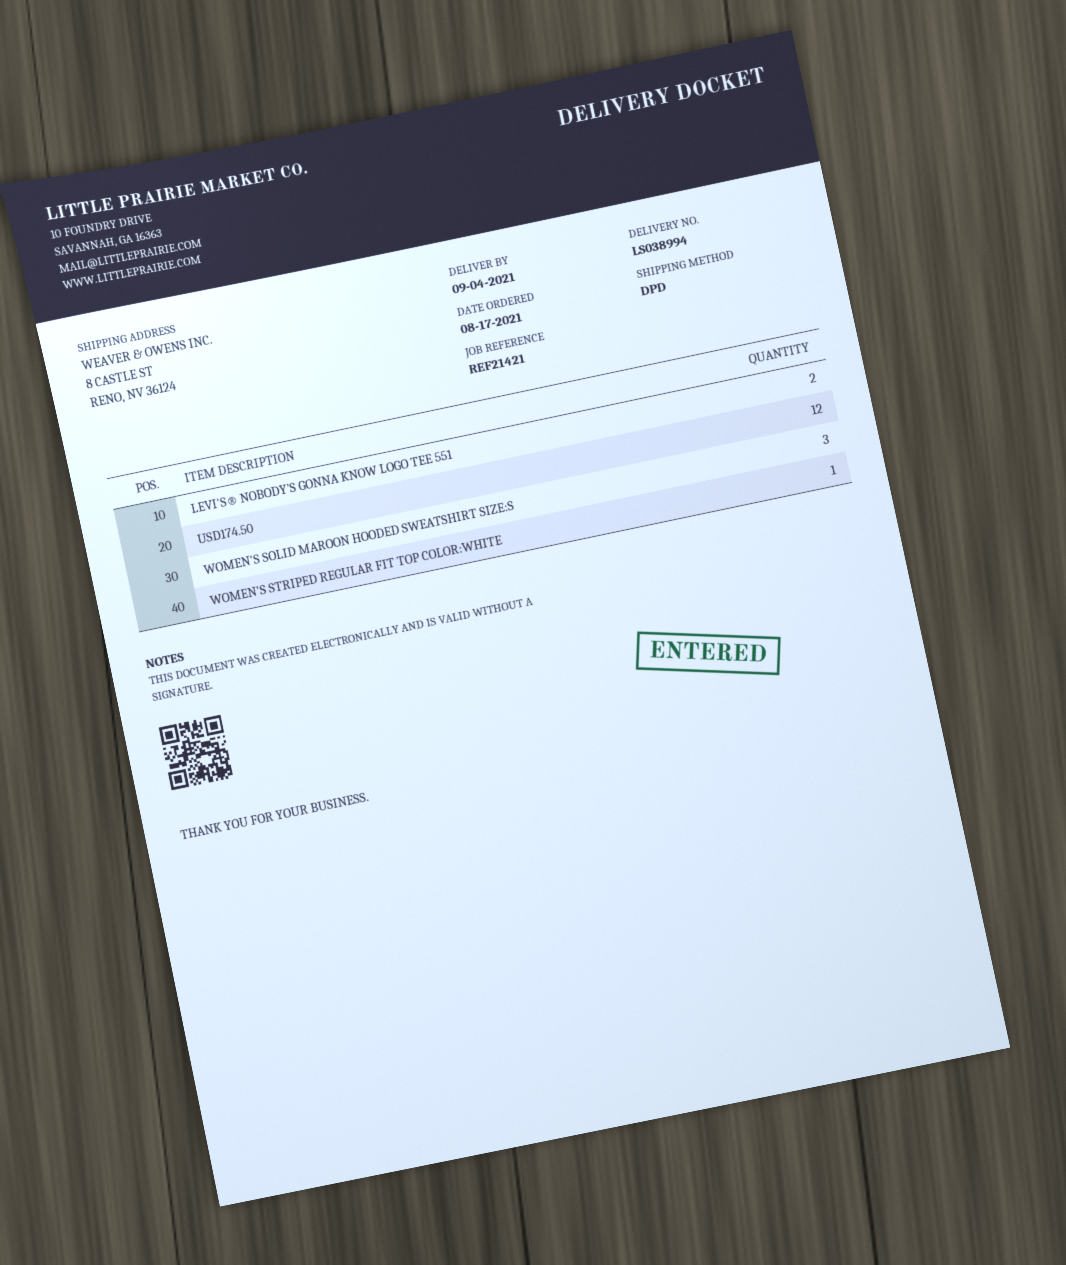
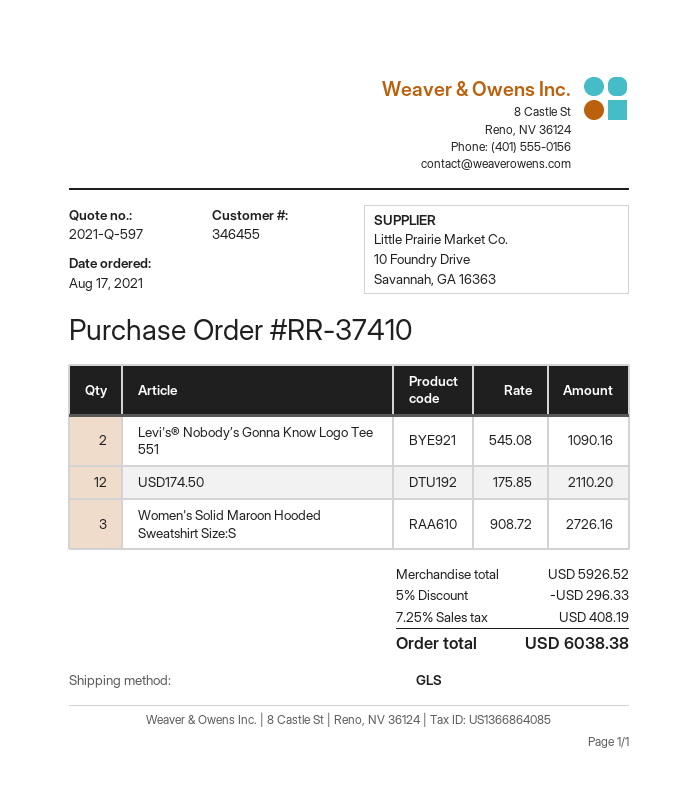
shipping method: DPD -> GLS
WOMEN'S STRIPED REGULAR FIT TOP COLOR:WHITE: 1 -> none

